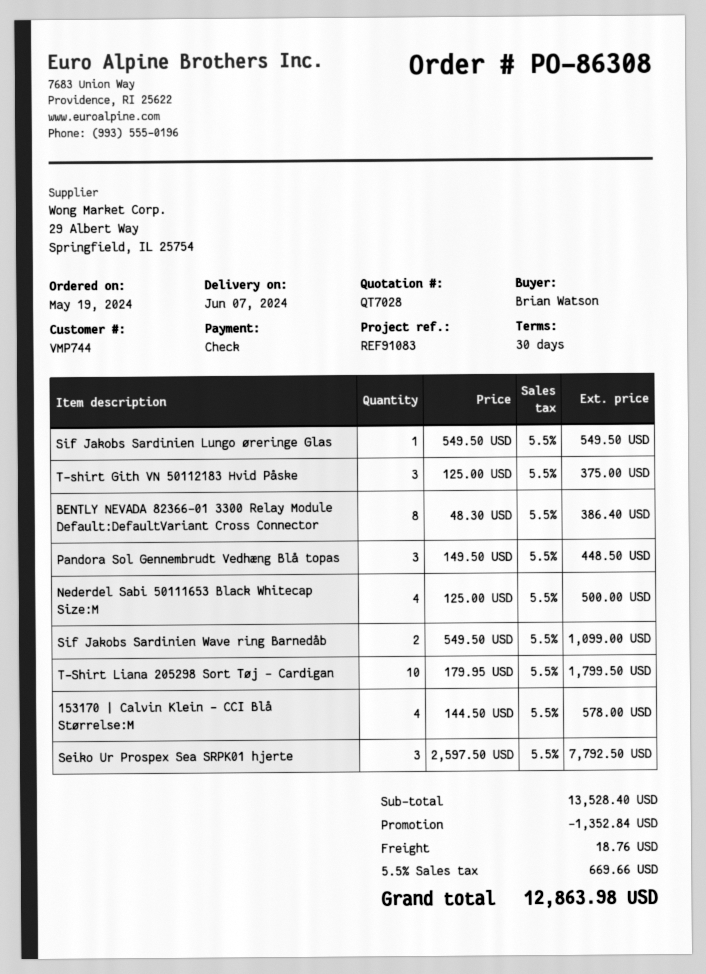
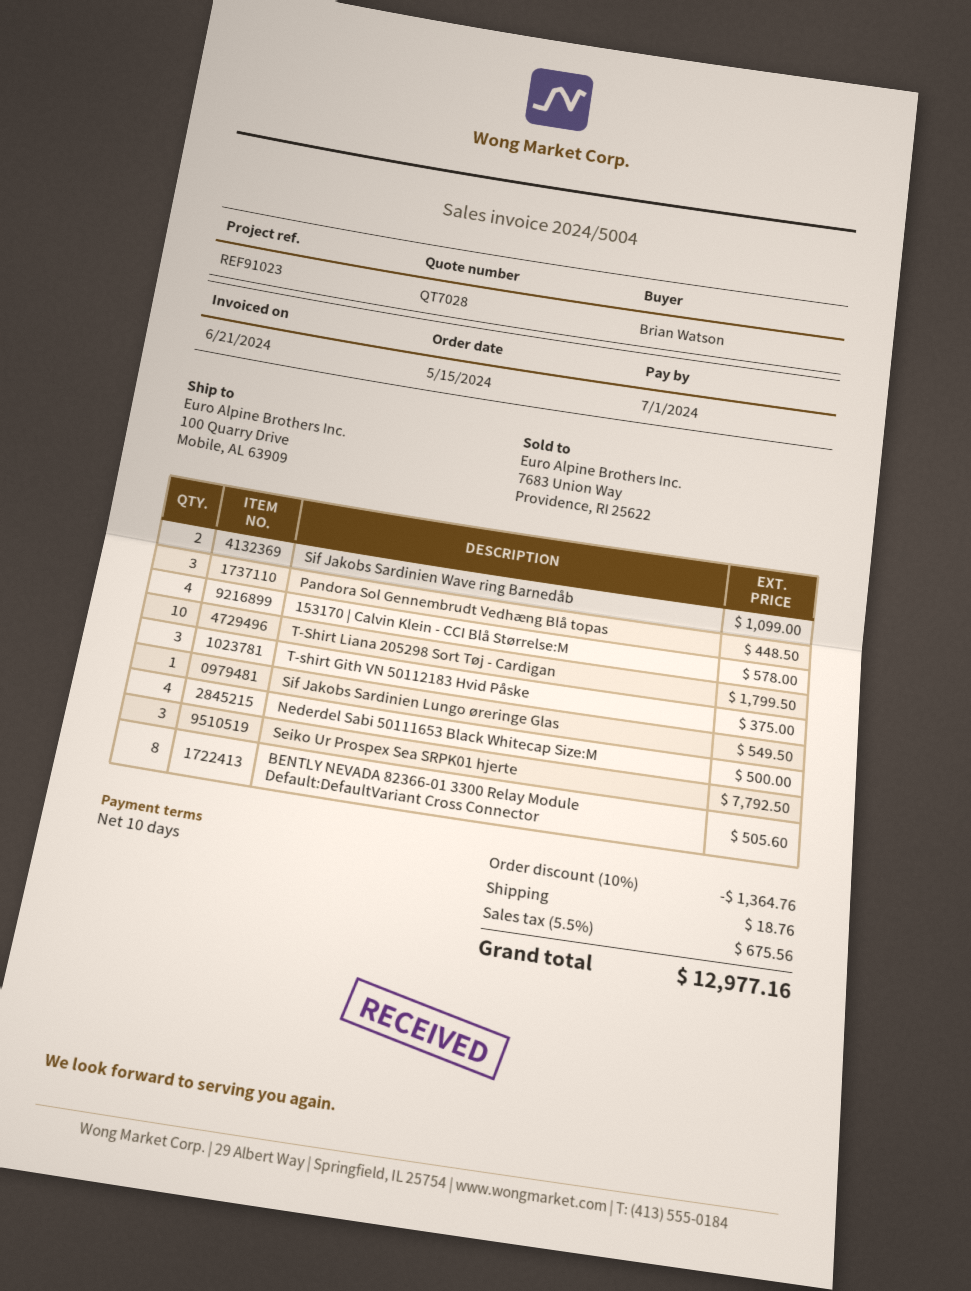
order date: 2024-05-19 -> 2024-05-15
payment terms: 30 days -> 10 days
reference: REF91083 -> REF91023
BENTLY NEVADA 82366-01 3300 Relay Module Default:DefaultVariant Cross Connector: 8 for 386.40 -> 8 for 505.60
discount: 1352.84 -> 1364.76
tax: 5.5% = 669.66 -> 5.5% = 675.56
total: 12863.98 -> 12977.16

